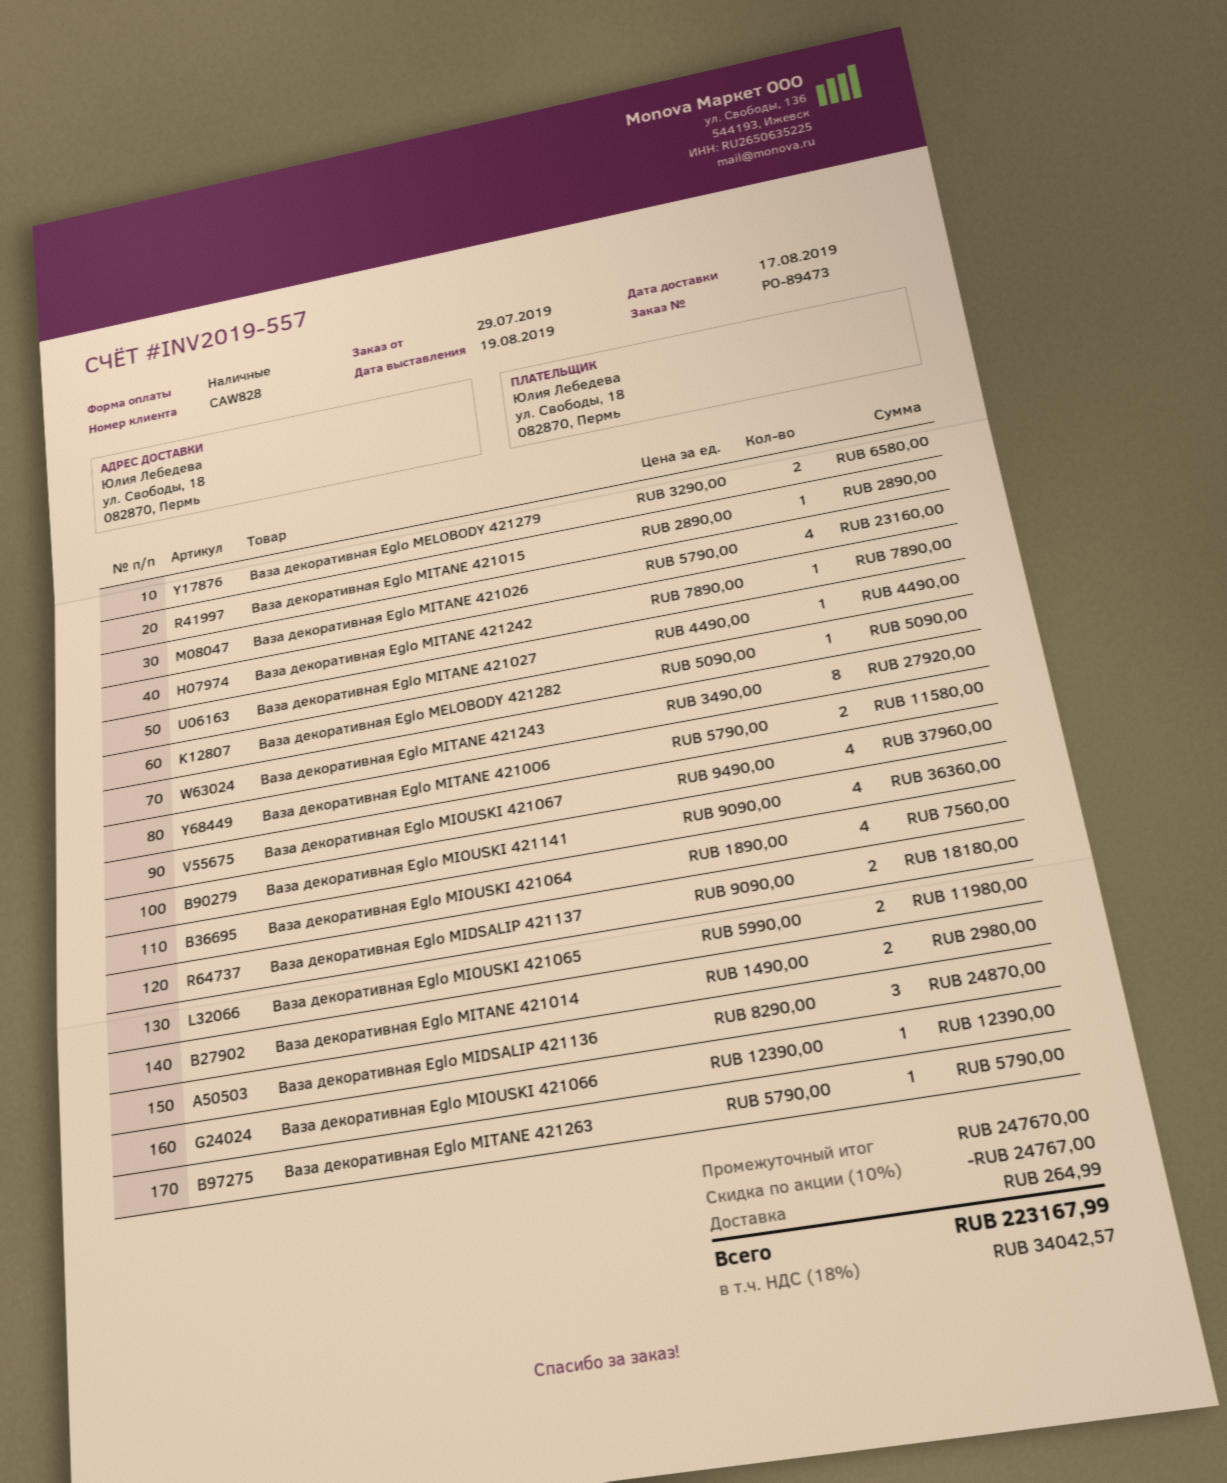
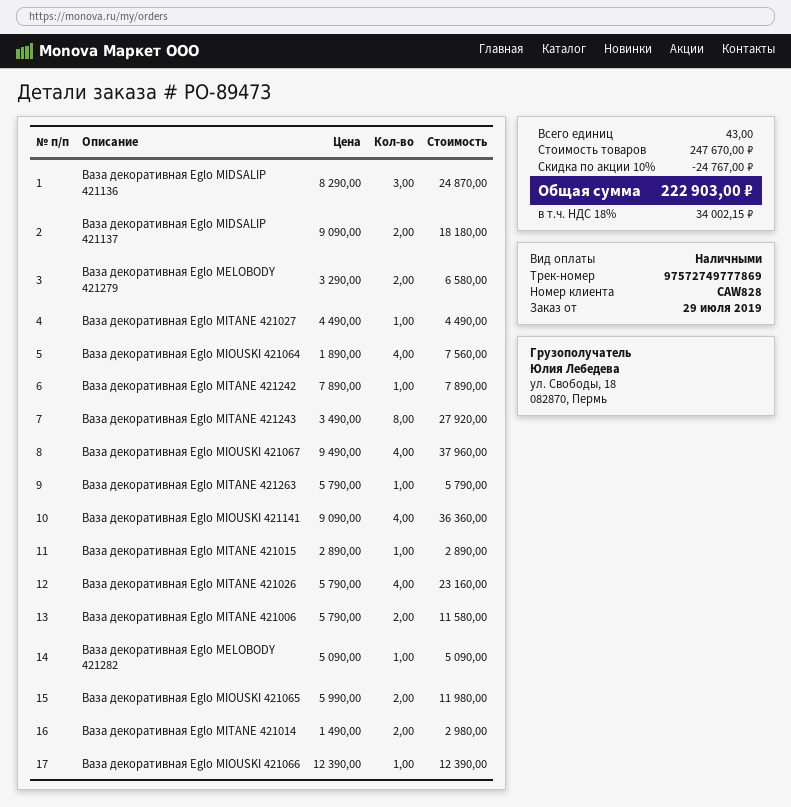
shipping: 264.99 -> none
tax: 18% = 34042.57 -> 18% = 34002.15
total: 223167.99 -> 222903.00

